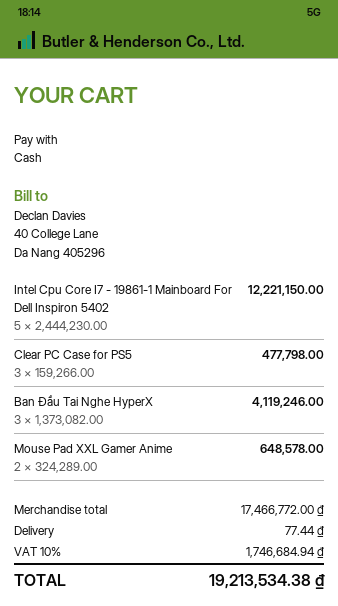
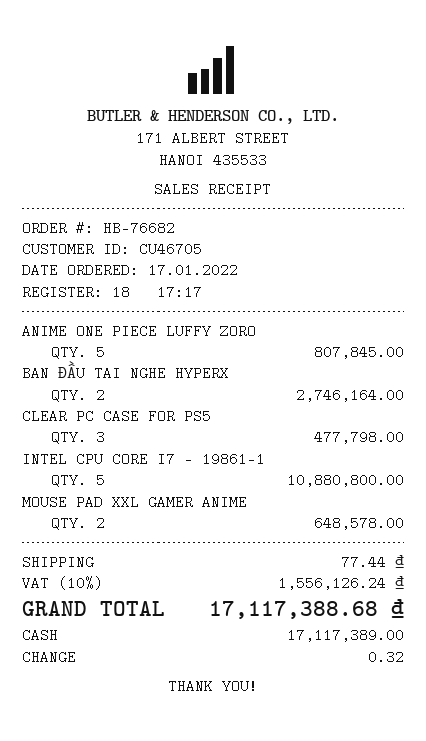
Intel Cpu Core I7 - 19861-1 Mainboard For Dell Inspiron 5402: 5 for 12221150.00 -> 5 for 10880800.00
Ban Đầu Tai Nghe HyperX: 3 for 4119246.00 -> 2 for 2746164.00
ANIME ONE PIECE LUFFY ZORO: none -> 5 for 807845.00
tax: 10% = 1746684.94 -> 10% = 1556126.24
total: 19213534.38 -> 17117388.68

